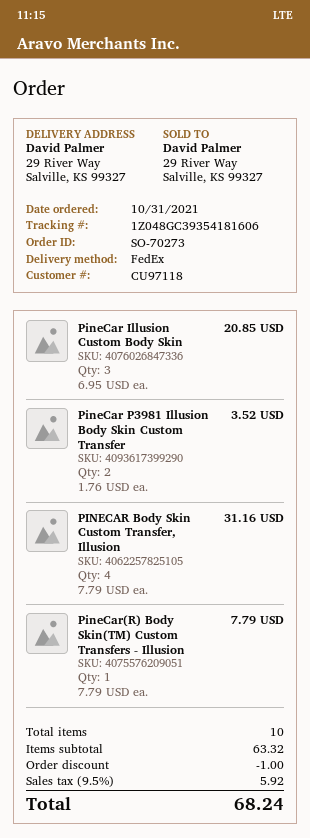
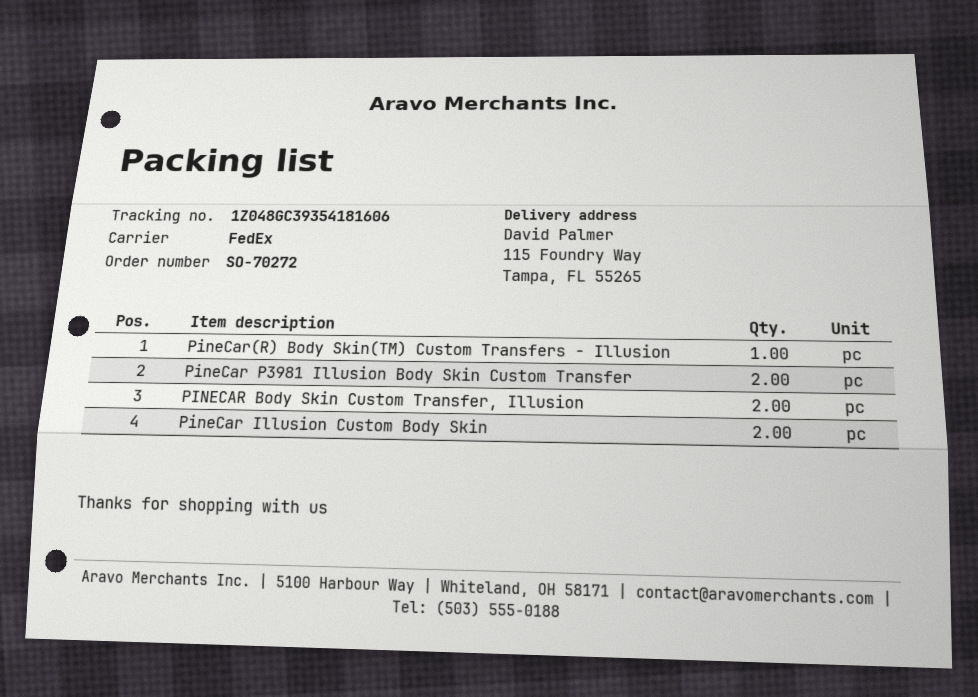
order number: SO-70273 -> SO-70272
ship to: 29 River Way, Salville, KS 99327 -> 115 Foundry Way, Tampa, FL 55265
PineCar Illusion Custom Body Skin: 3 -> 2
PINECAR Body Skin Custom Transfer, Illusion: 4 -> 2

